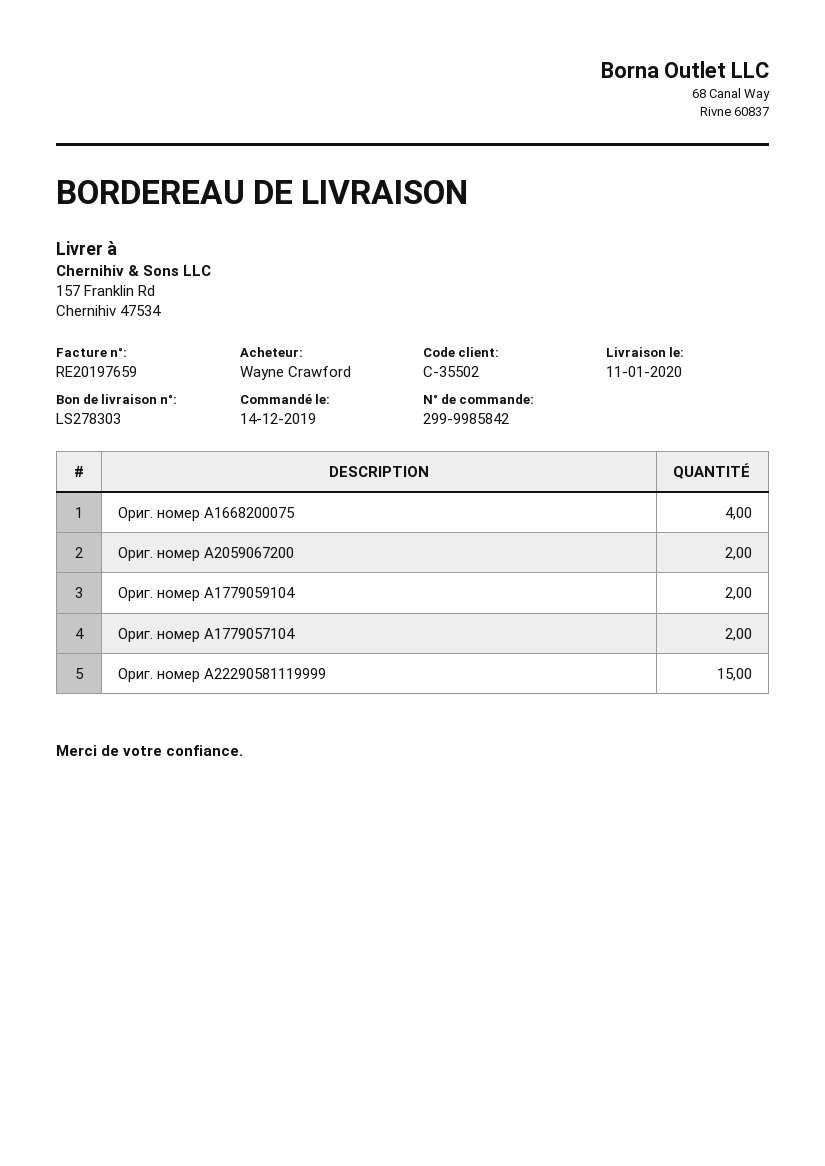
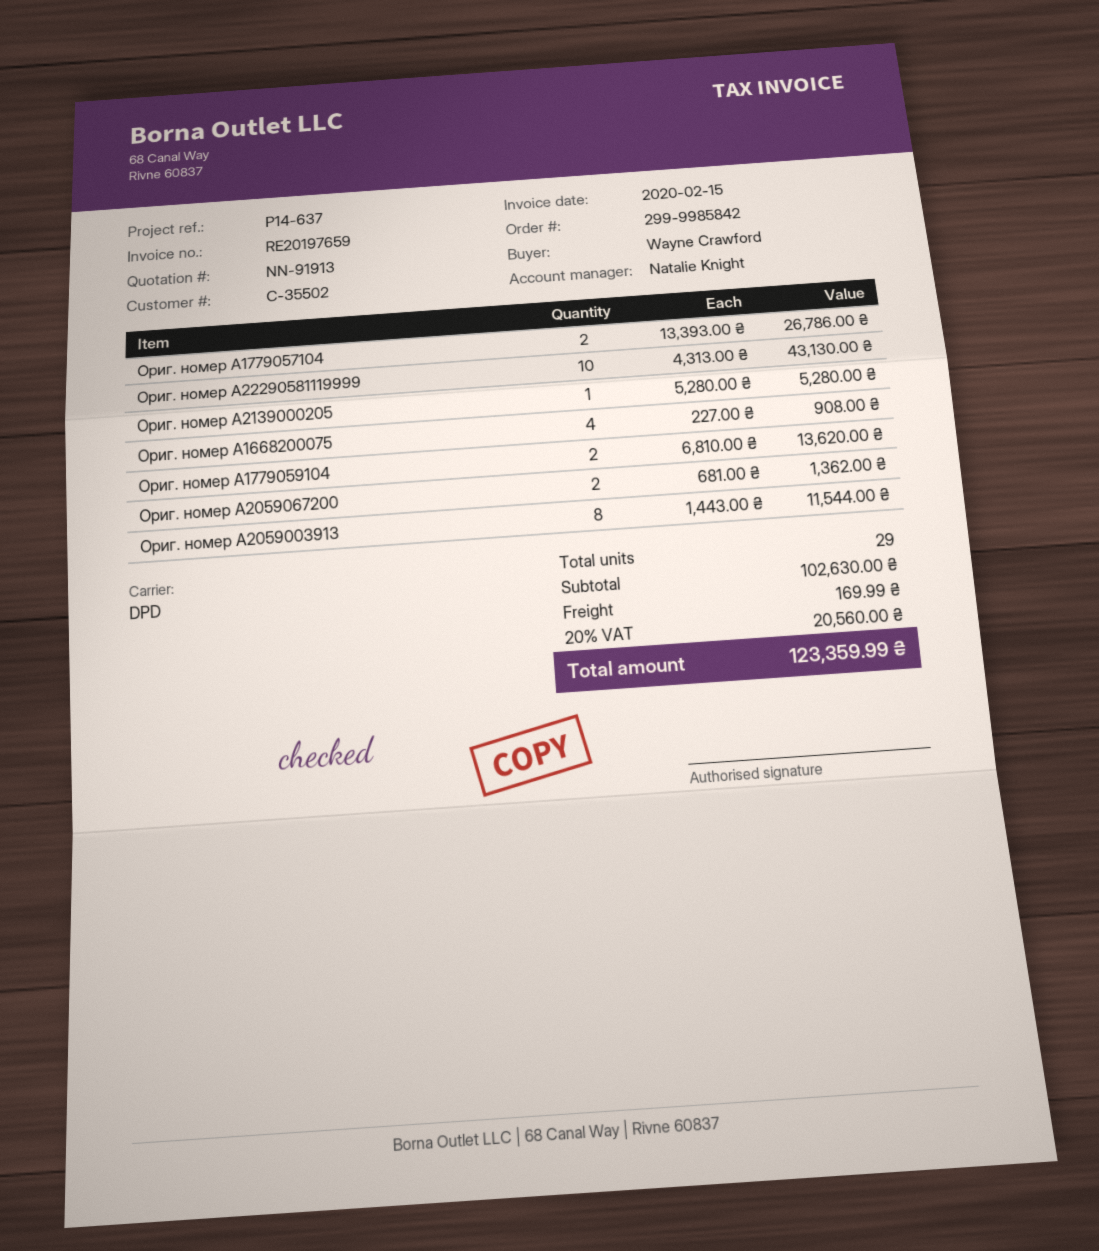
Ориг. номер A22290581119999: 15 -> 10
Ориг. номер A2139000205: none -> 1
Ориг. номер A2059003913: none -> 8

